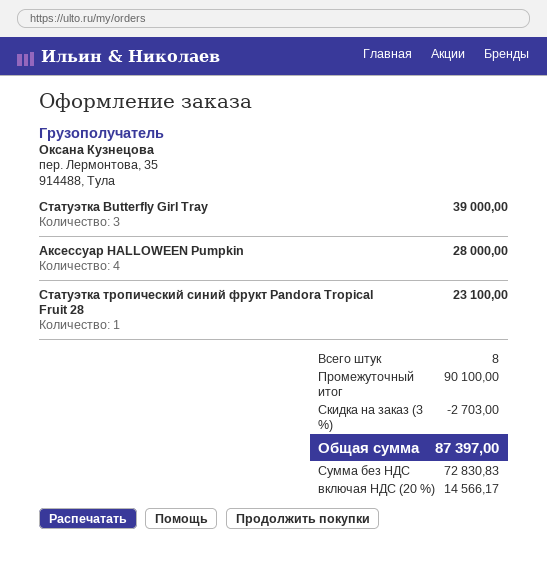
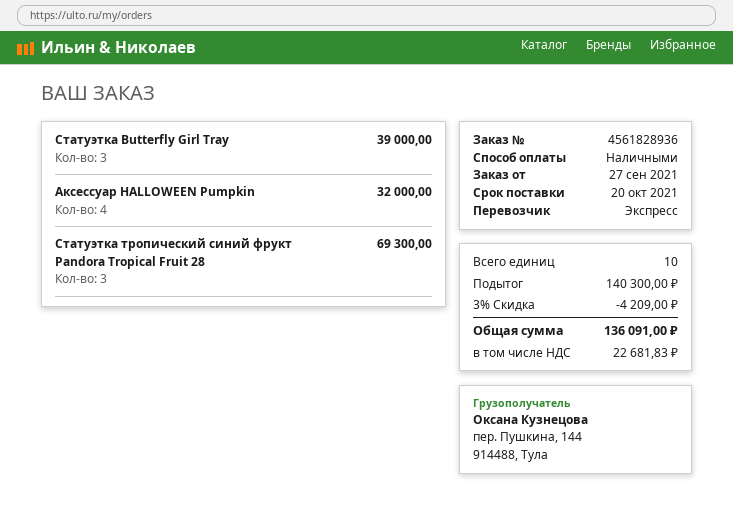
ship to: пер. Лермонтова, 35, 914488, Тула -> пер. Пушкина, 144, 914488, Тула
Аксессуар HALLOWEEN Pumpkin: 4 for 28000.00 -> 4 for 32000.00
Статуэтка тропический синий фрукт Pandora Tropical Fruit 28: 1 for 23100.00 -> 3 for 69300.00
total quantity: 8 -> 10
subtotal: 90100.00 -> 140300.00
discount: 3% = 2703.00 -> 3% = 4209.00
tax: 14566.17 -> 22681.83
total: 87397.00 -> 136091.00

